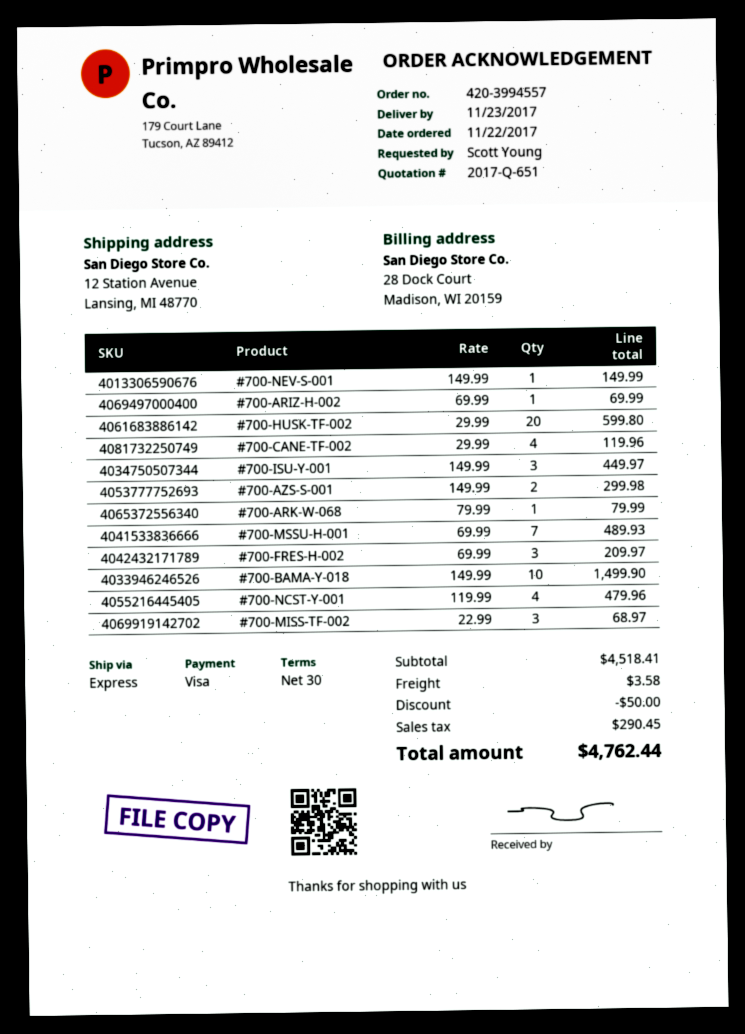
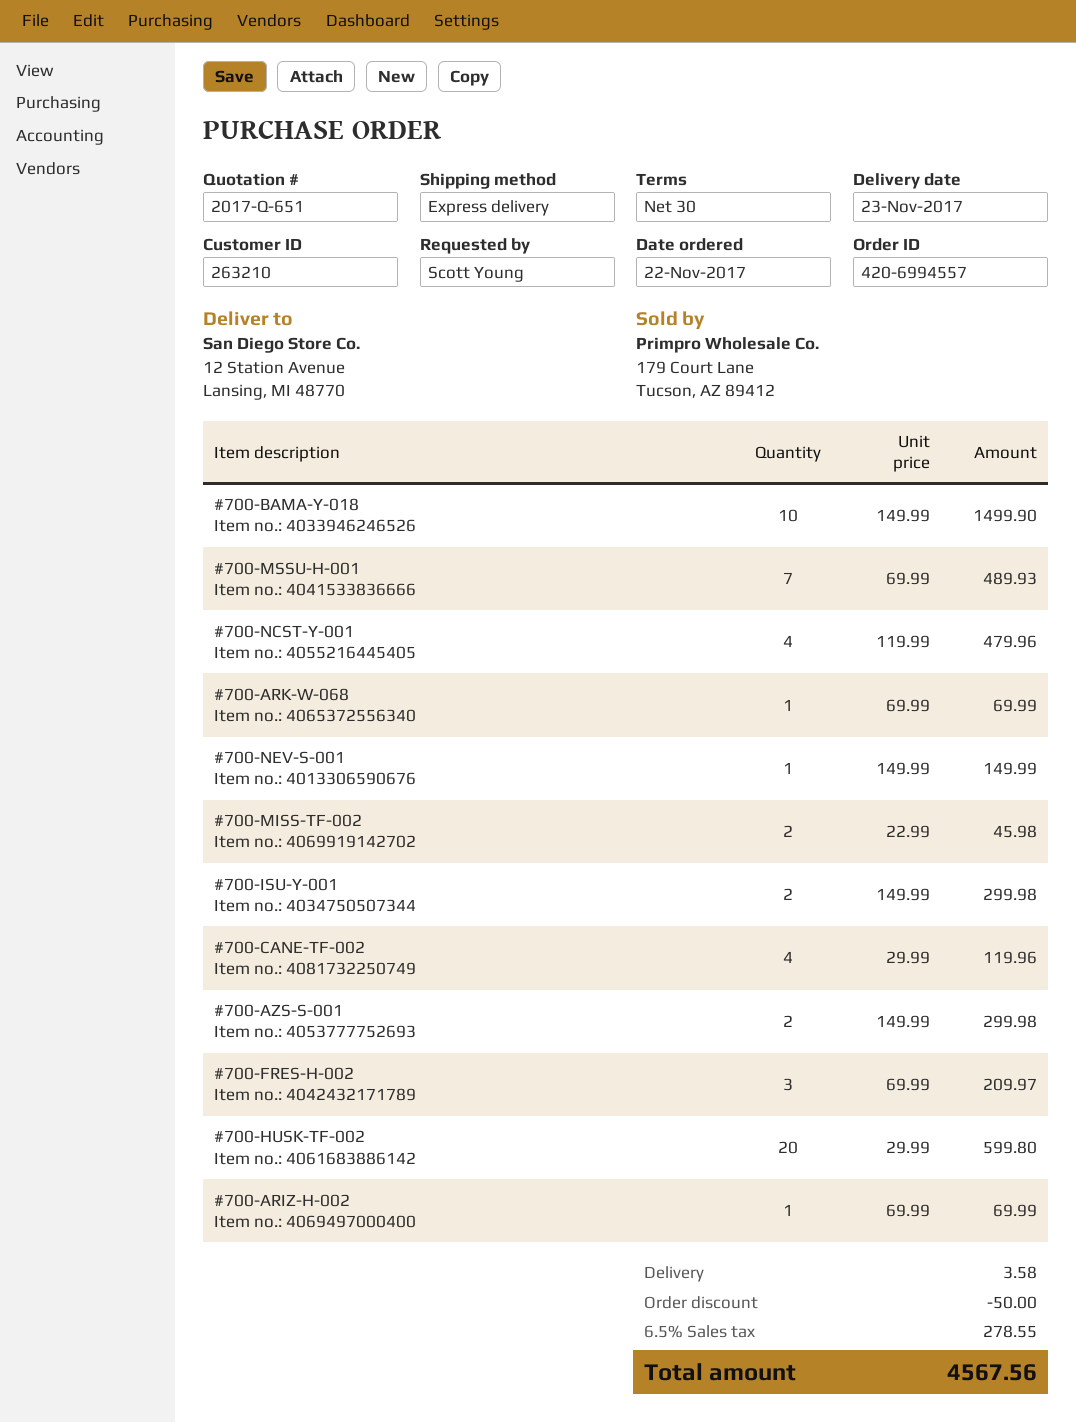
order number: 420-3994557 -> 420-6994557
#700-ISU-Y-001: 3 x 149.99 = 449.97 -> 2 x 149.99 = 299.98
#700-ARK-W-068: 1 x 79.99 = 79.99 -> 1 x 69.99 = 69.99
#700-MISS-TF-002: 3 x 22.99 = 68.97 -> 2 x 22.99 = 45.98
tax: 290.45 -> 278.55
total: 4762.44 -> 4567.56

